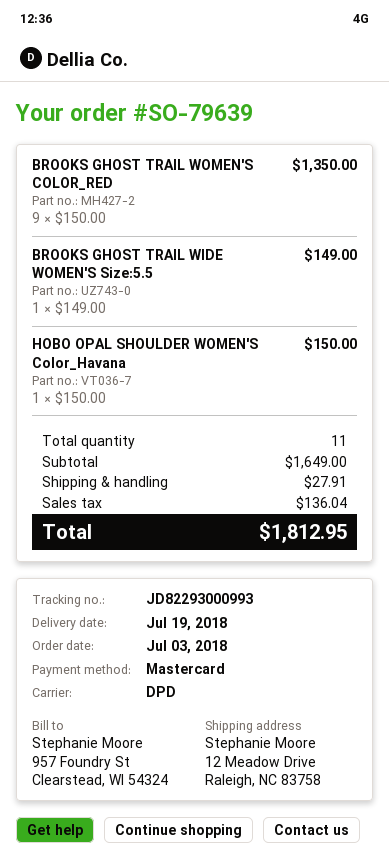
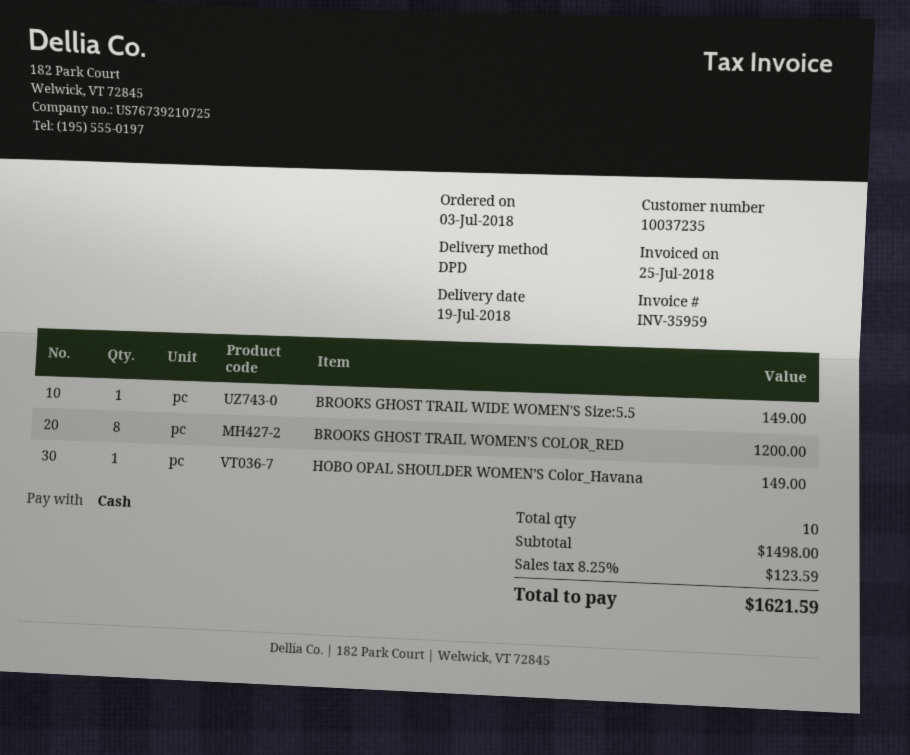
payment method: Mastercard -> cash
BROOKS GHOST TRAIL WOMEN'S COLOR_RED: 9 for 1350.00 -> 8 for 1200.00
HOBO OPAL SHOULDER WOMEN'S Color_Havana: 1 for 150.00 -> 1 for 149.00
total quantity: 11 -> 10
subtotal: 1649.00 -> 1498.00
shipping: 27.91 -> none
tax: 136.04 -> 123.59
total: 1812.95 -> 1621.59

